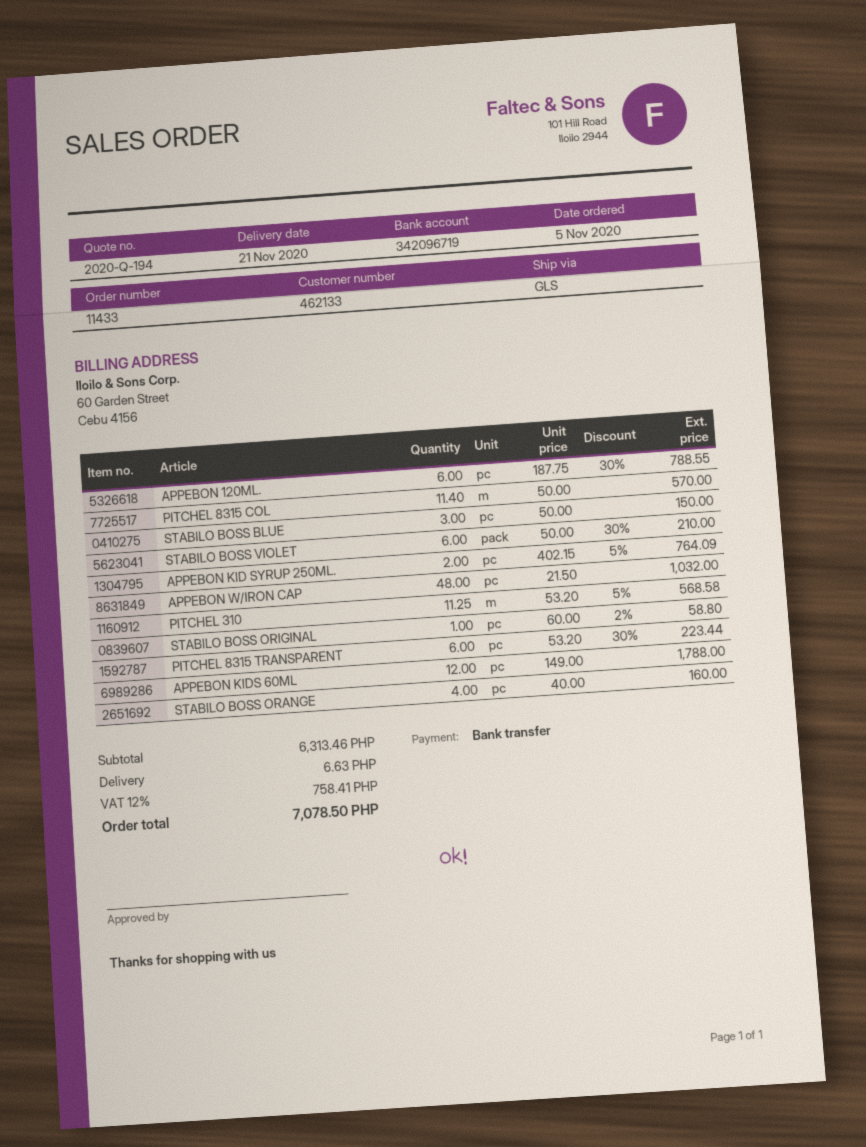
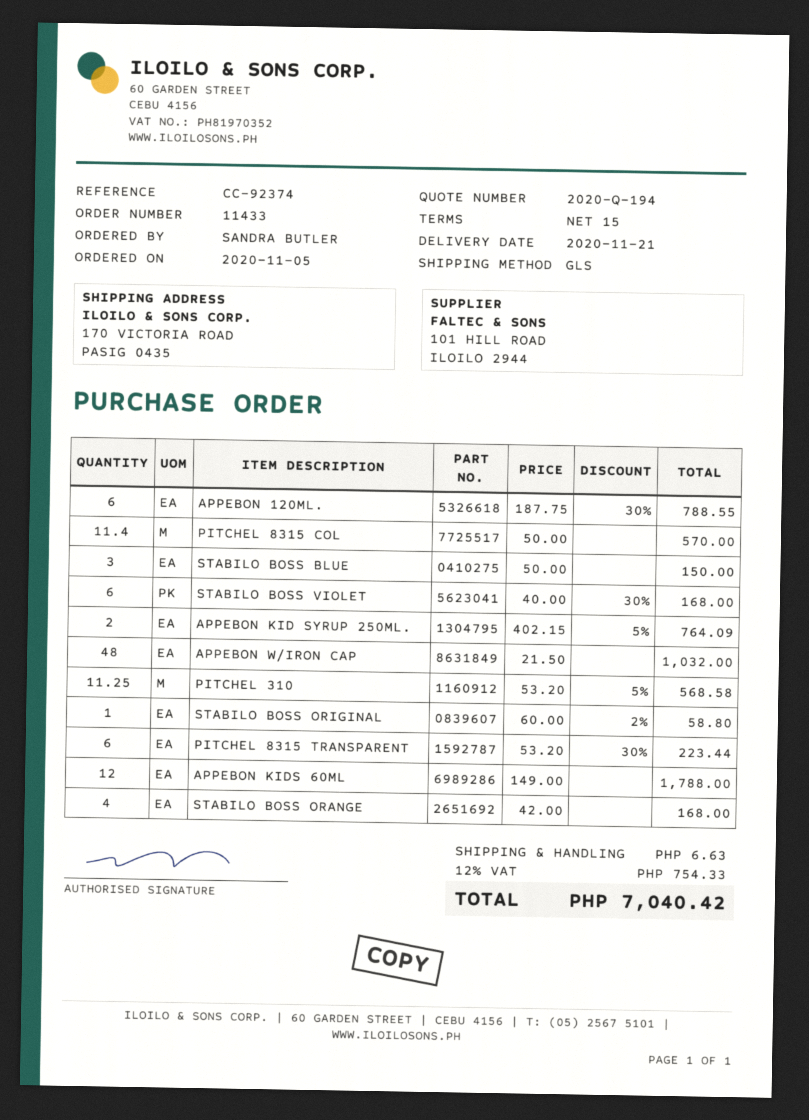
STABILO BOSS VIOLET: 6 x 50.00 - 30% = 210.00 -> 6 x 40.00 - 30% = 168.00
STABILO BOSS ORANGE: 4 x 40.00 = 160.00 -> 4 x 42.00 = 168.00
tax: 12% = 758.41 -> 12% = 754.33
total: 7078.50 -> 7040.42

